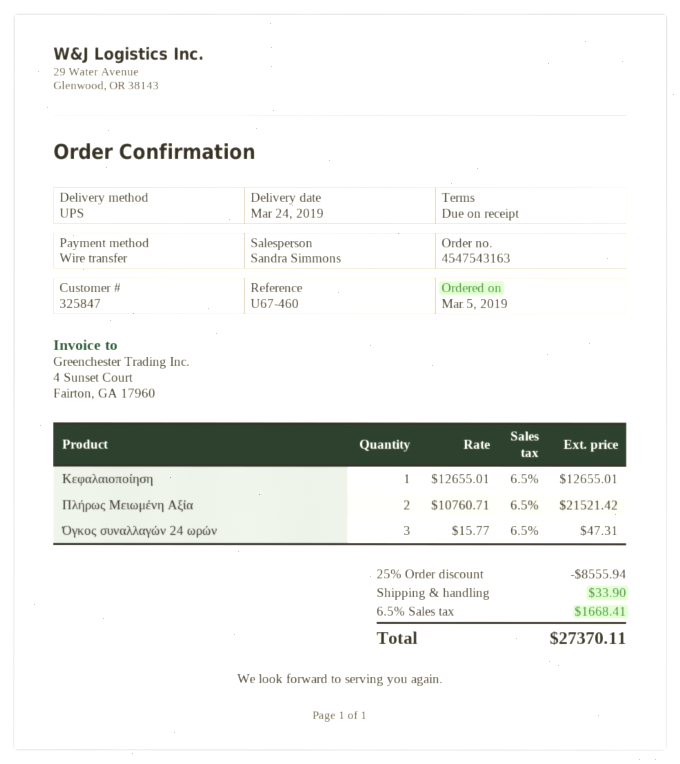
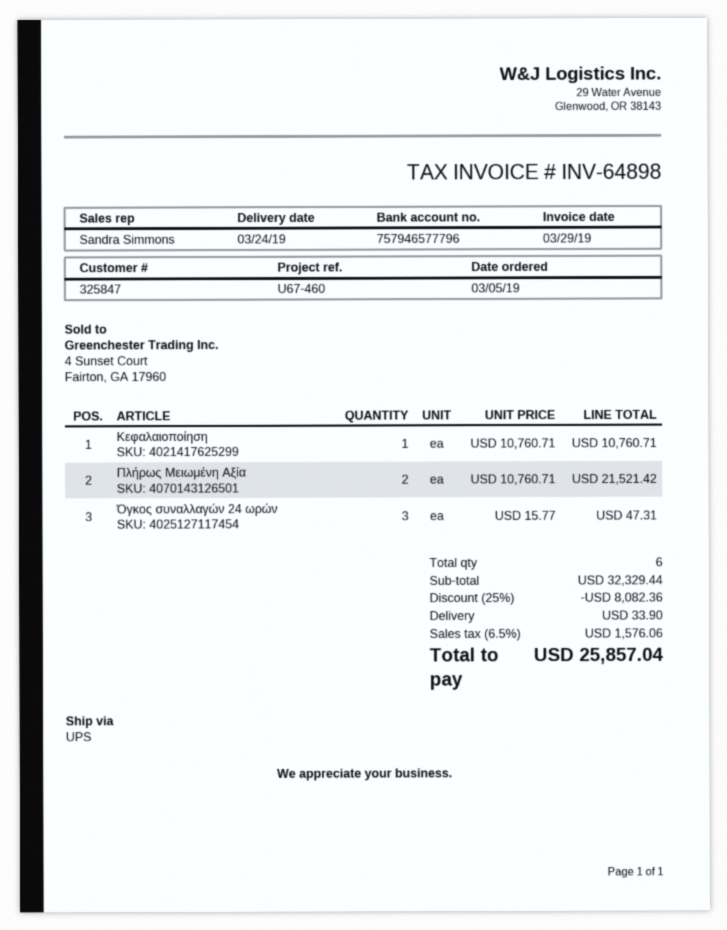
Κεφαλαιοποίηση: 1 x 12655.01 = 12655.01 -> 1 x 10760.71 = 10760.71
discount: 25% = 8555.94 -> 25% = 8082.36
tax: 6.5% = 1668.41 -> 6.5% = 1576.06
total: 27370.11 -> 25857.04

